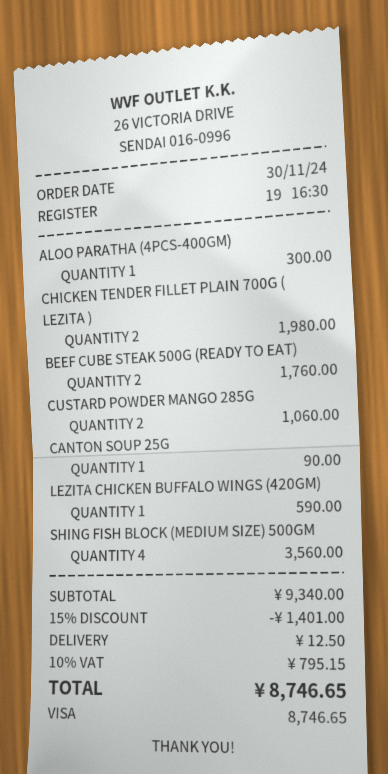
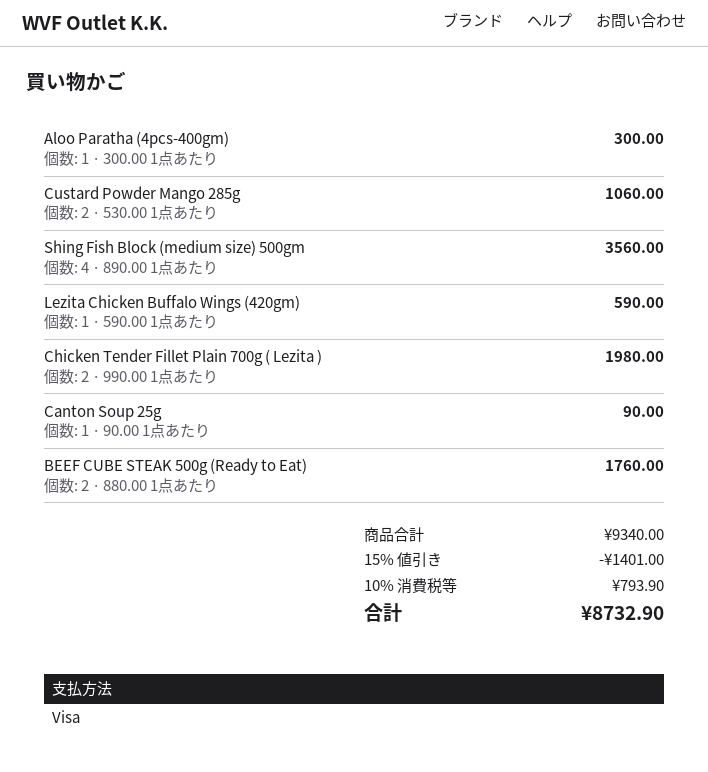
shipping: 12.50 -> none
tax: 10% = 795.15 -> 10% = 793.90
total: 8746.65 -> 8732.90

